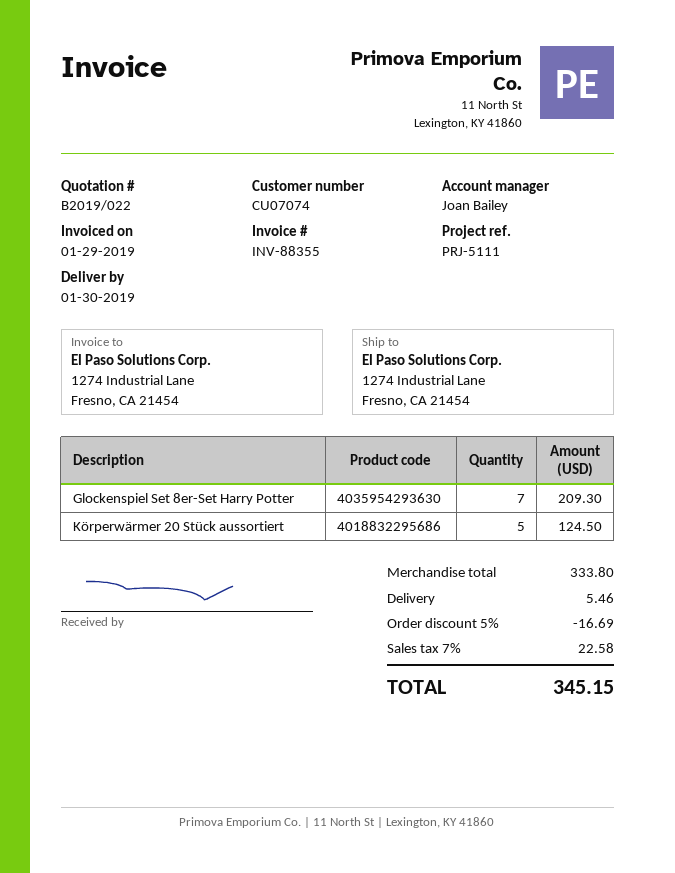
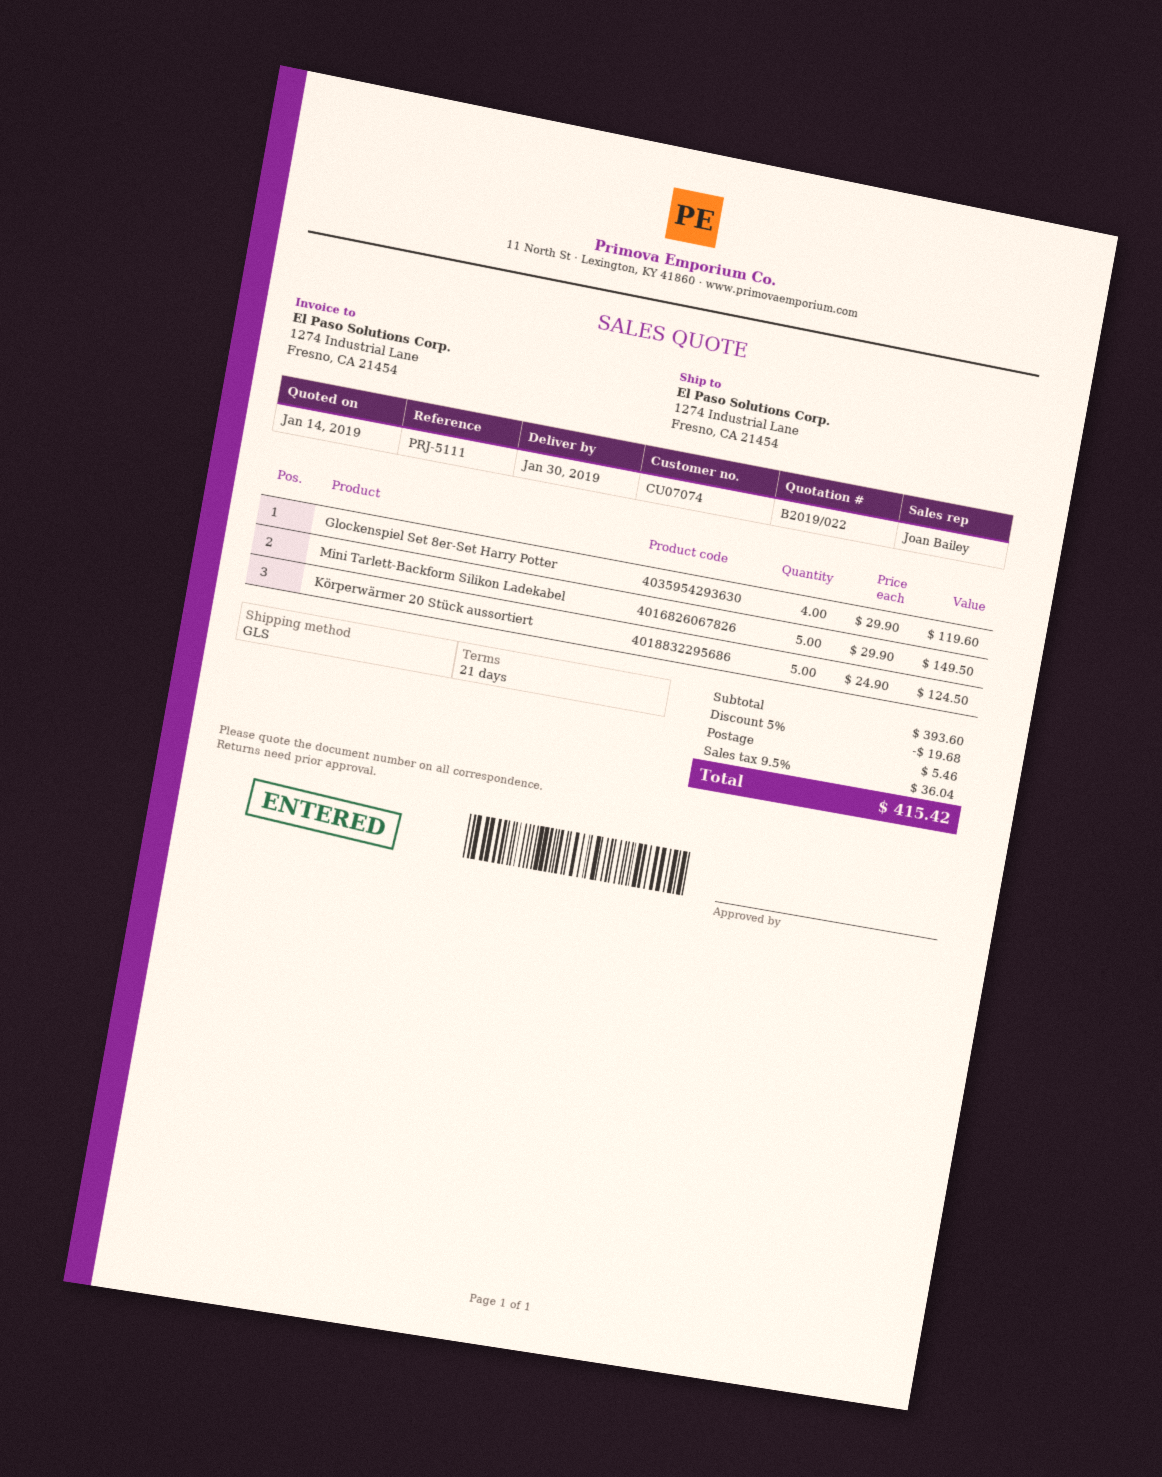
Glockenspiel Set 8er-Set Harry Potter: 7 for 209.30 -> 4 for 119.60
Mini Tarlett-Backform Silikon Ladekabel: none -> 5 for 149.50
subtotal: 333.80 -> 393.60
discount: 5% = 16.69 -> 5% = 19.68
tax: 7% = 22.58 -> 9.5% = 36.04
total: 345.15 -> 415.42

